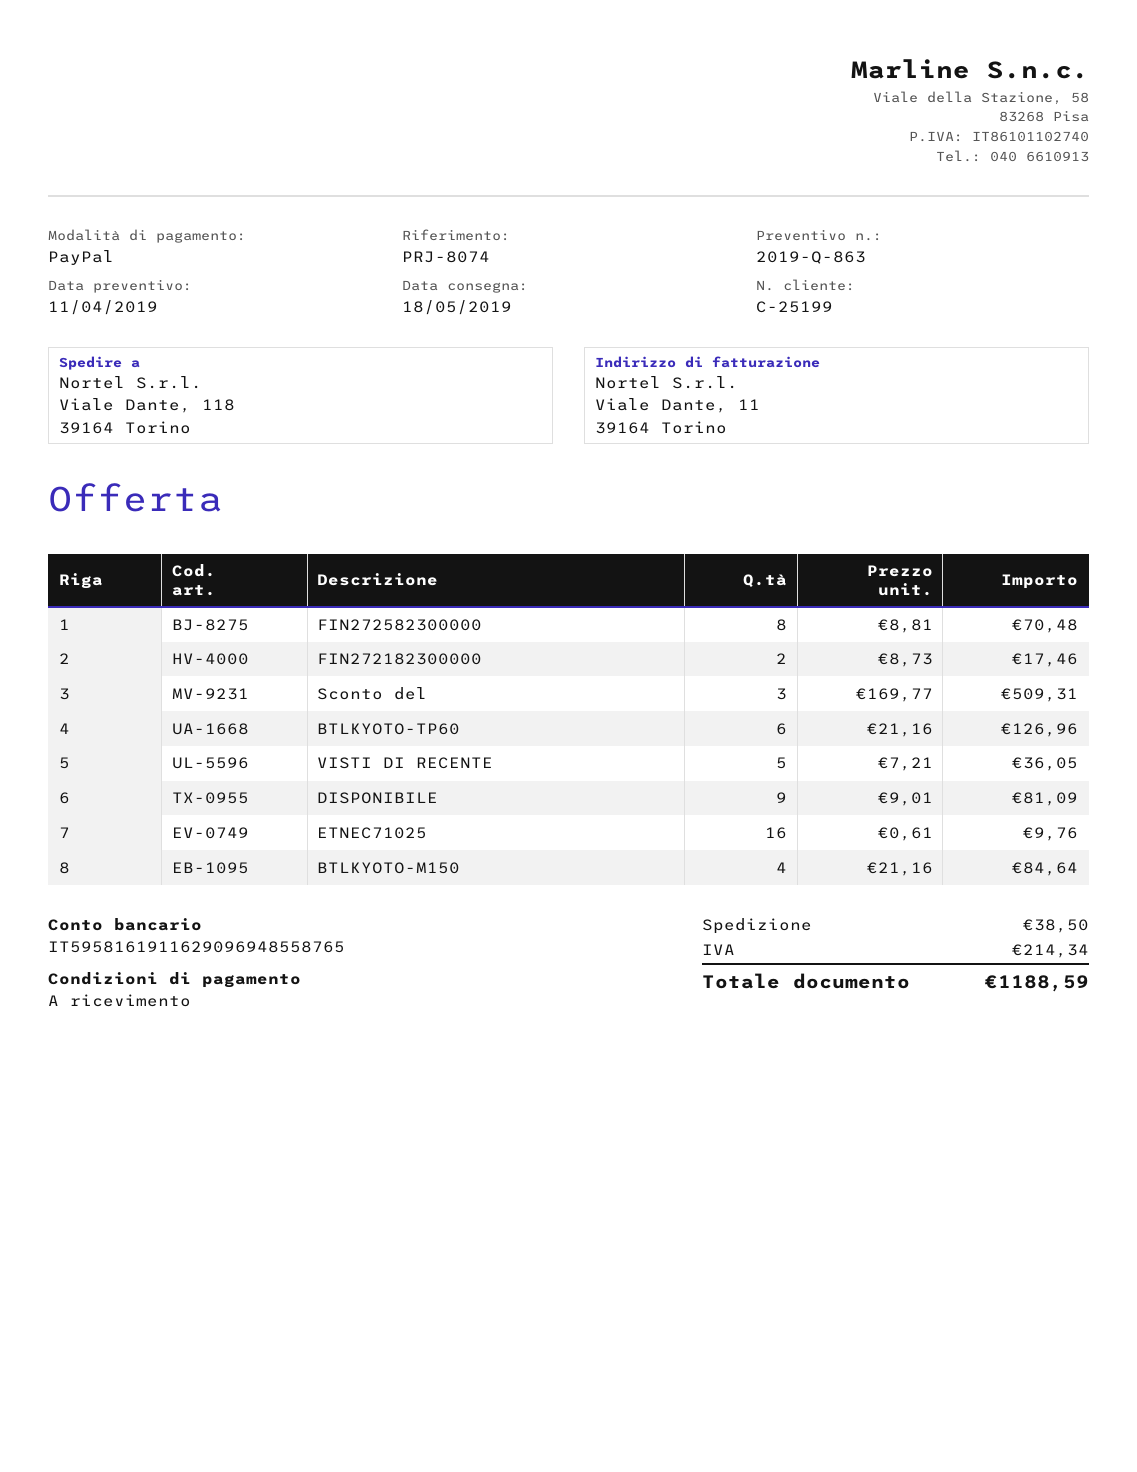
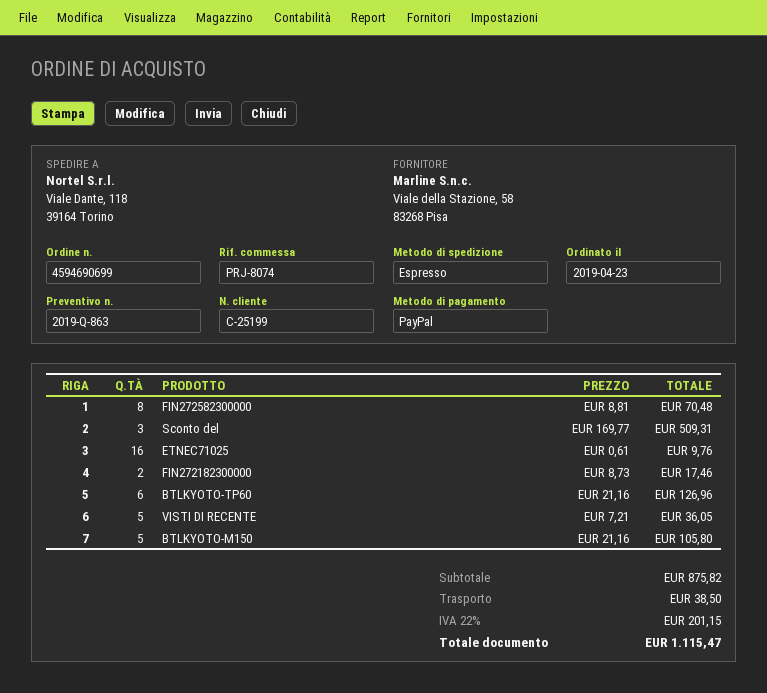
DISPONIBILE: 9 x 9.01 = 81.09 -> none
BTLKYOTO-M150: 4 x 21.16 = 84.64 -> 5 x 21.16 = 105.80
tax: 214.34 -> 201.15
total: 1188.59 -> 1115.47

